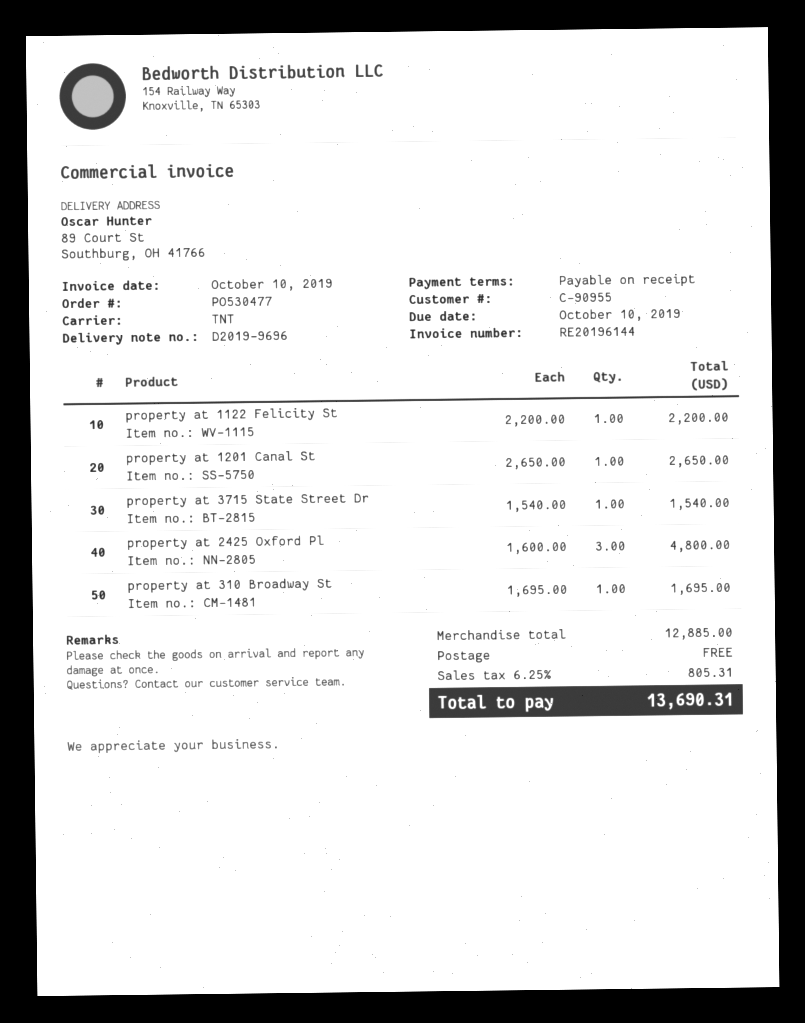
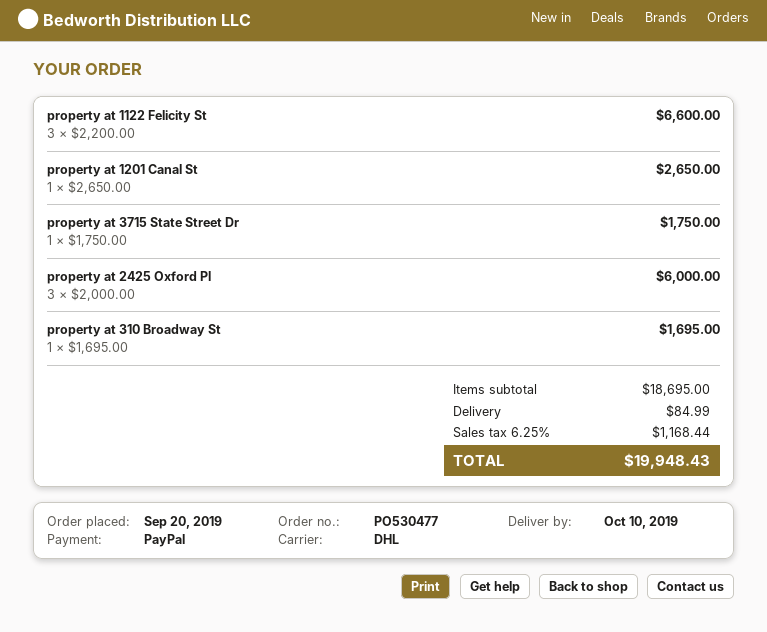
shipping method: TNT -> DHL
property at 1122 Felicity St: 1 x 2200.00 = 2200.00 -> 3 x 2200.00 = 6600.00
property at 3715 State Street Dr: 1 x 1540.00 = 1540.00 -> 1 x 1750.00 = 1750.00
property at 2425 Oxford Pl: 3 x 1600.00 = 4800.00 -> 3 x 2000.00 = 6000.00
subtotal: 12885.00 -> 18695.00
shipping: 0.00 -> 84.99
tax: 6.25% = 805.31 -> 6.25% = 1168.44
total: 13690.31 -> 19948.43

